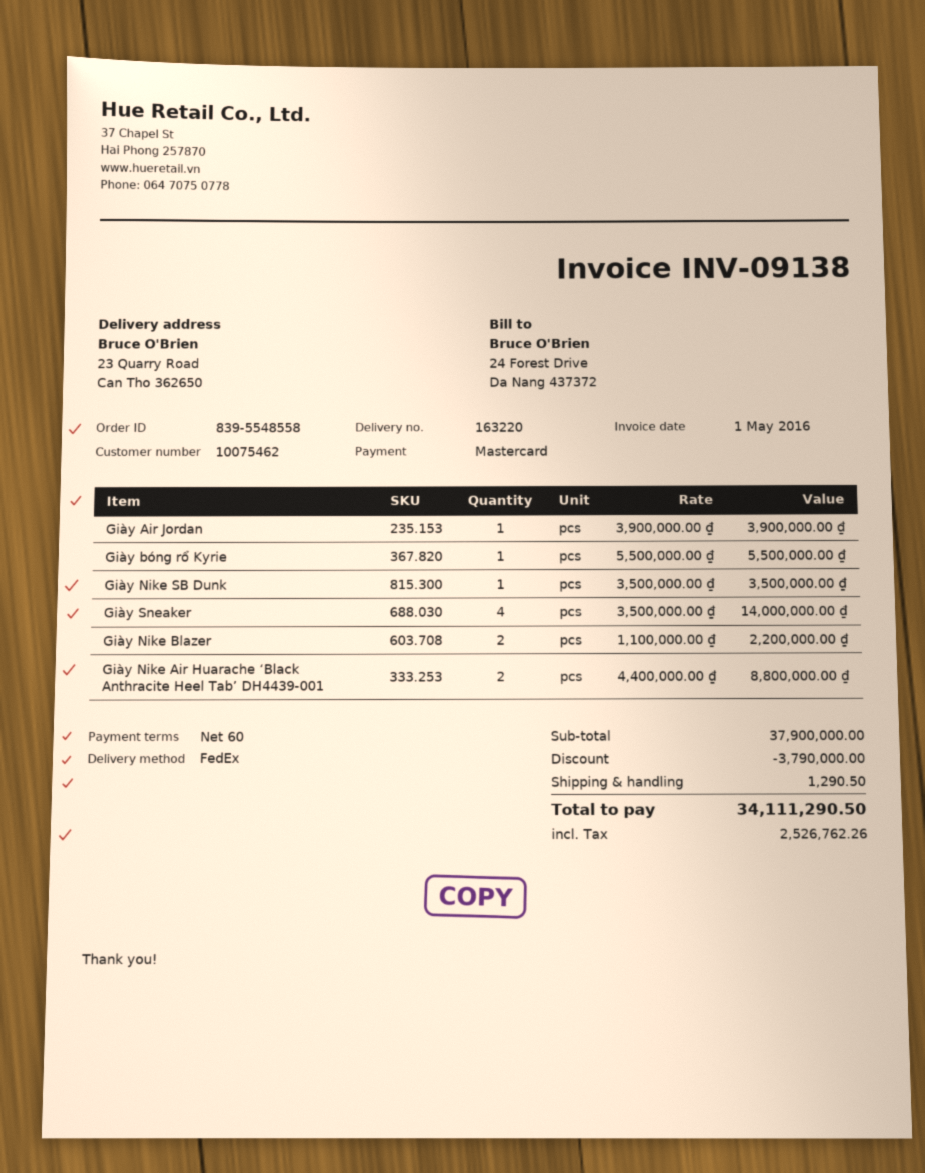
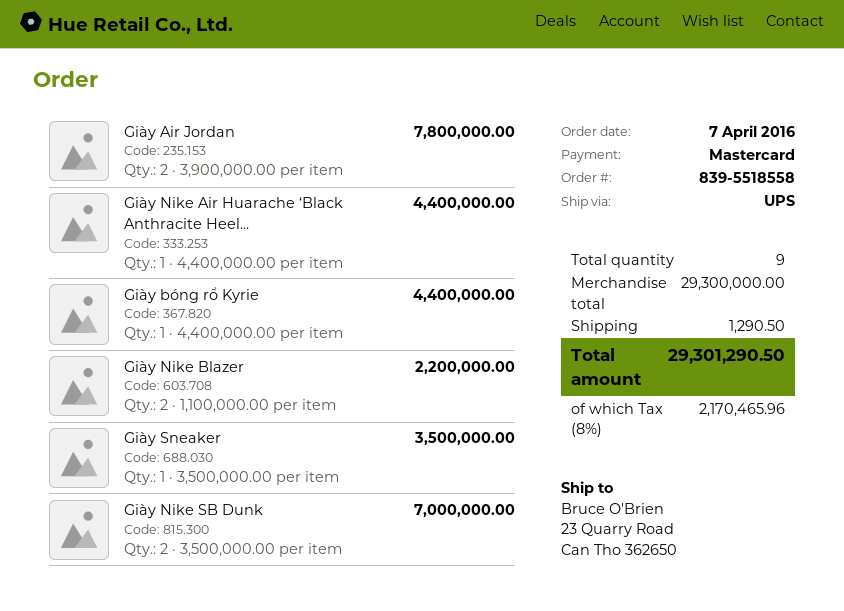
order number: 839-5548558 -> 839-5518558
shipping method: FedEx -> UPS
Giày Air Jordan: 1 x 3900000.00 = 3900000.00 -> 2 x 3900000.00 = 7800000.00
Giày bóng rổ Kyrie: 1 x 5500000.00 = 5500000.00 -> 1 x 4400000.00 = 4400000.00
Giày Nike SB Dunk: 1 x 3500000.00 = 3500000.00 -> 2 x 3500000.00 = 7000000.00
Giày Sneaker: 4 x 3500000.00 = 14000000.00 -> 1 x 3500000.00 = 3500000.00
Giày Nike Air Huarache ‘Black Anthracite Heel Tab’ DH4439-001: 2 x 4400000.00 = 8800000.00 -> 1 x 4400000.00 = 4400000.00
subtotal: 37900000.00 -> 29300000.00
discount: 3790000.00 -> none
tax: 2526762.26 -> 2170465.96
total: 34111290.50 -> 29301290.50

